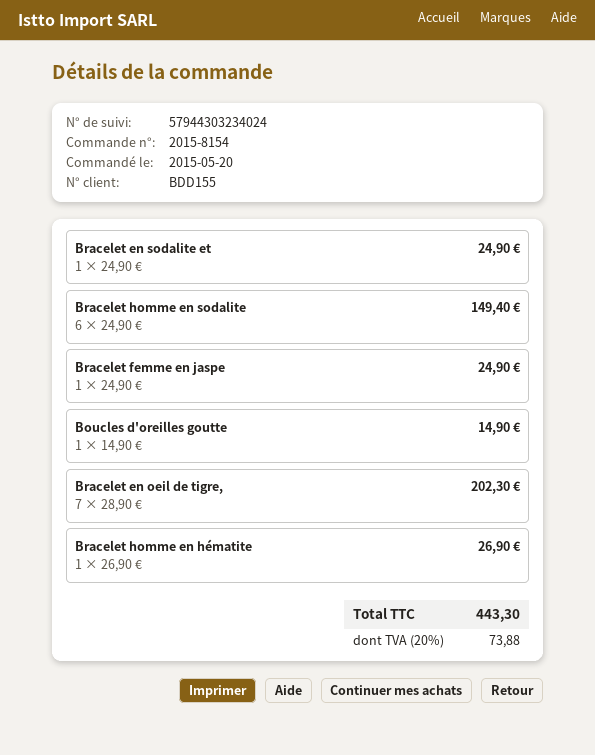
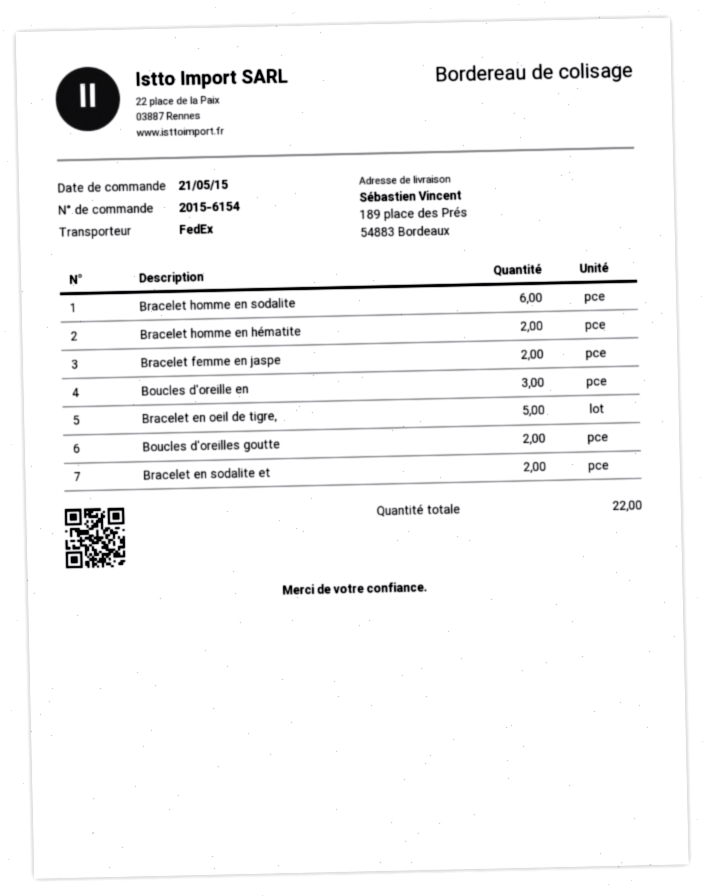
order number: 2015-8154 -> 2015-6154
order date: 2015-05-20 -> 2015-05-21
Bracelet en sodalite et: 1 -> 2
Bracelet femme en jaspe: 1 -> 2
Boucles d'oreilles goutte: 1 -> 2
Bracelet en oeil de tigre,: 7 -> 5
Bracelet homme en hématite: 1 -> 2
Boucles d'oreille en: none -> 3

